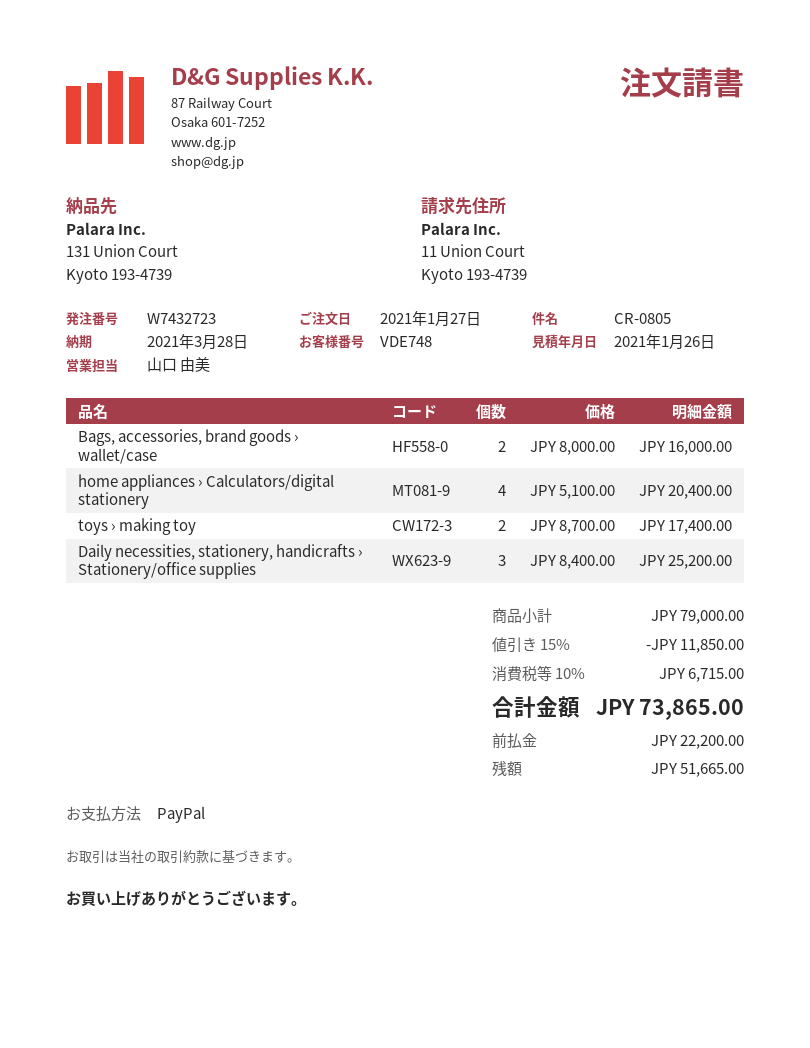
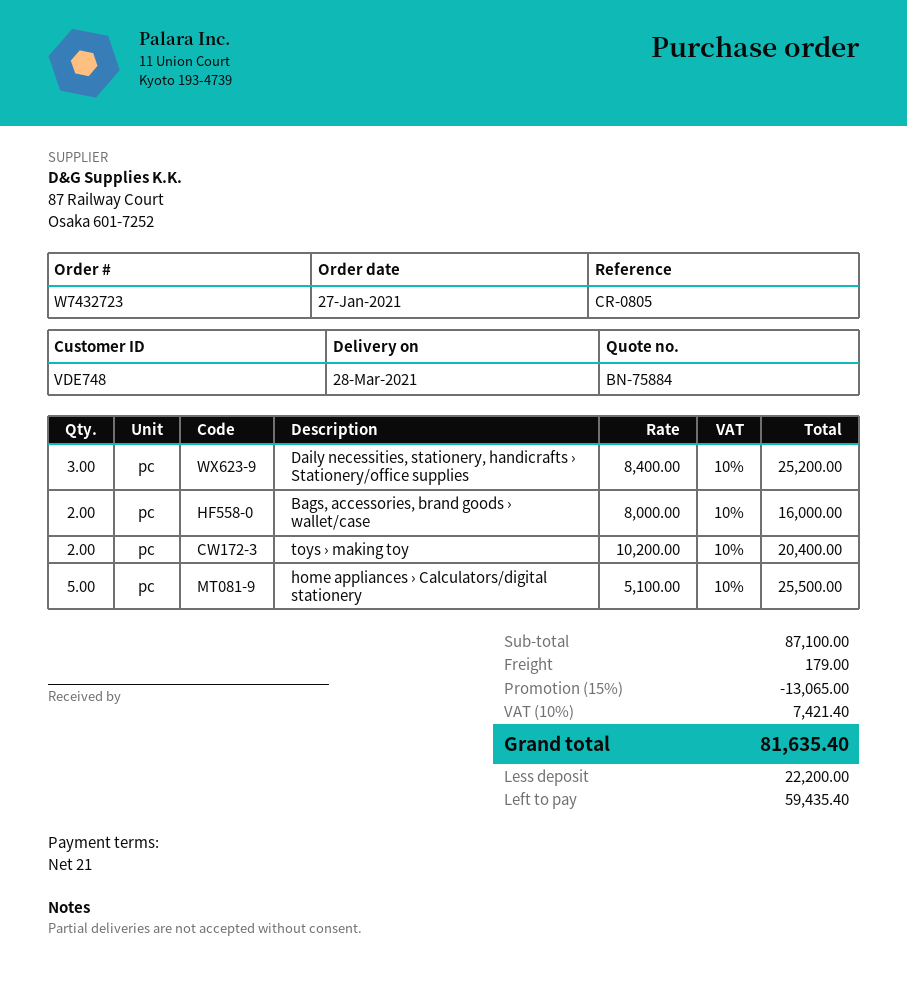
home appliances › Calculators/digital stationery: 4 x 5100.00 = 20400.00 -> 5 x 5100.00 = 25500.00
toys › making toy: 2 x 8700.00 = 17400.00 -> 2 x 10200.00 = 20400.00
subtotal: 79000.00 -> 87100.00
discount: 15% = 11850.00 -> 15% = 13065.00
shipping: none -> 179.00
tax: 10% = 6715.00 -> 10% = 7421.40
total: 73865.00 -> 81635.40
balance: 51665.00 -> 59435.40

